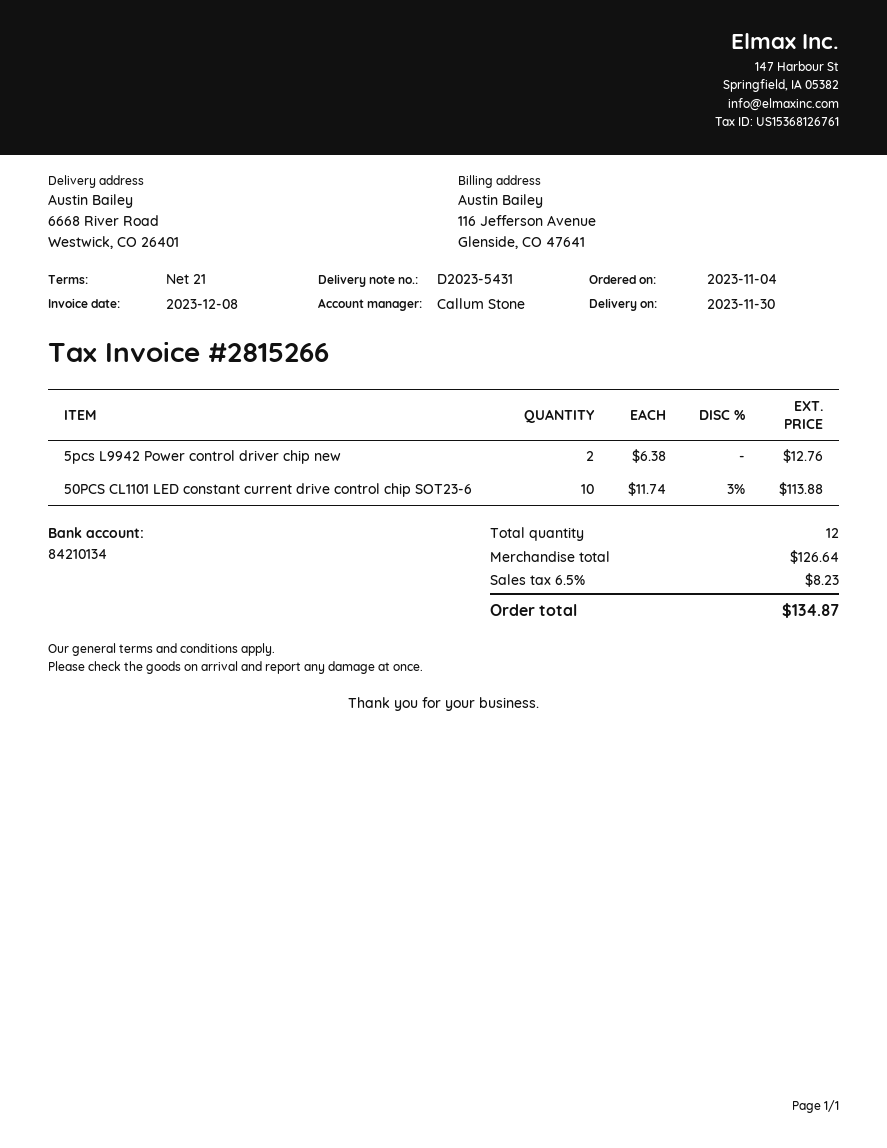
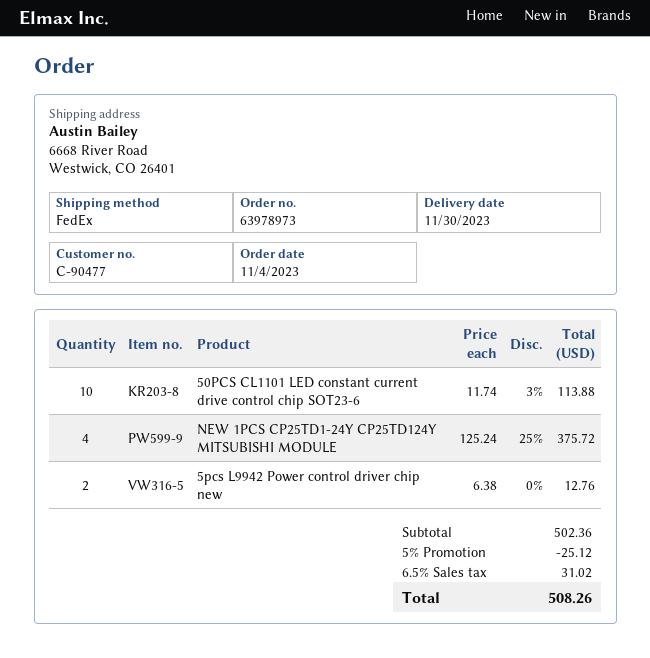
NEW 1PCS CP25TD1-24Y CP25TD124Y MITSUBISHI MODULE: none -> 4 x 125.24 - 25% = 375.72
subtotal: 126.64 -> 502.36
discount: none -> 5% = 25.12
tax: 6.5% = 8.23 -> 6.5% = 31.02
total: 134.87 -> 508.26

